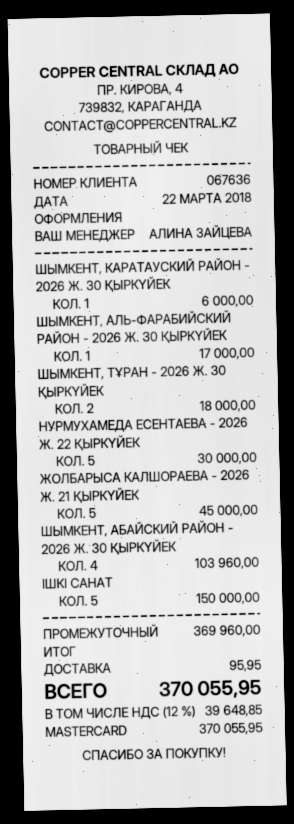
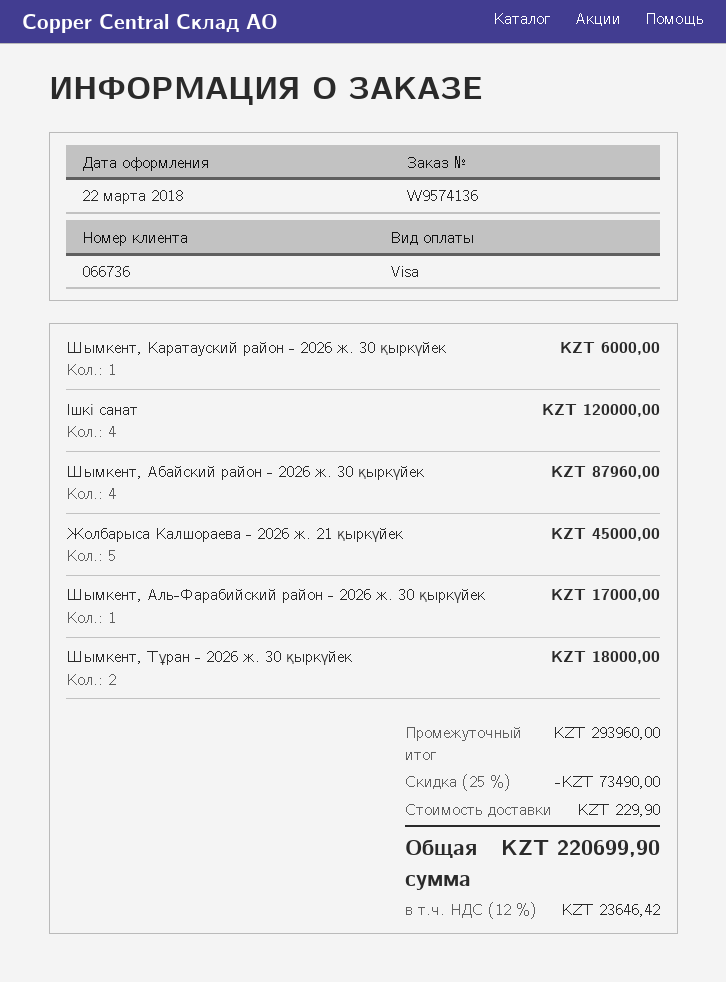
customer number: 067636 -> 066736
payment method: Mastercard -> Visa
НУРМУХАМЕДА ЕСЕНТАЕВА - 2026 Ж. 22 ҚЫРКҮЙЕК: 5 for 30000.00 -> none
ШЫМКЕНТ, АБАЙСКИЙ РАЙОН - 2026 Ж. 30 ҚЫРКҮЙЕК: 4 for 103960.00 -> 4 for 87960.00
ІШКІ САНАТ: 5 for 150000.00 -> 4 for 120000.00
subtotal: 369960.00 -> 293960.00
discount: none -> 25% = 73490.00
shipping: 95.95 -> 229.90
tax: 12% = 39648.85 -> 12% = 23646.42
total: 370055.95 -> 220699.90

